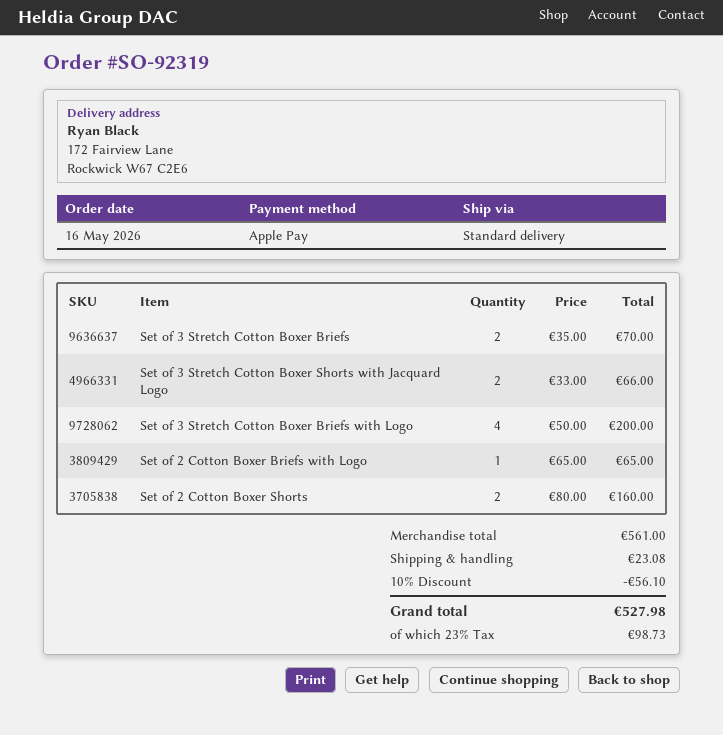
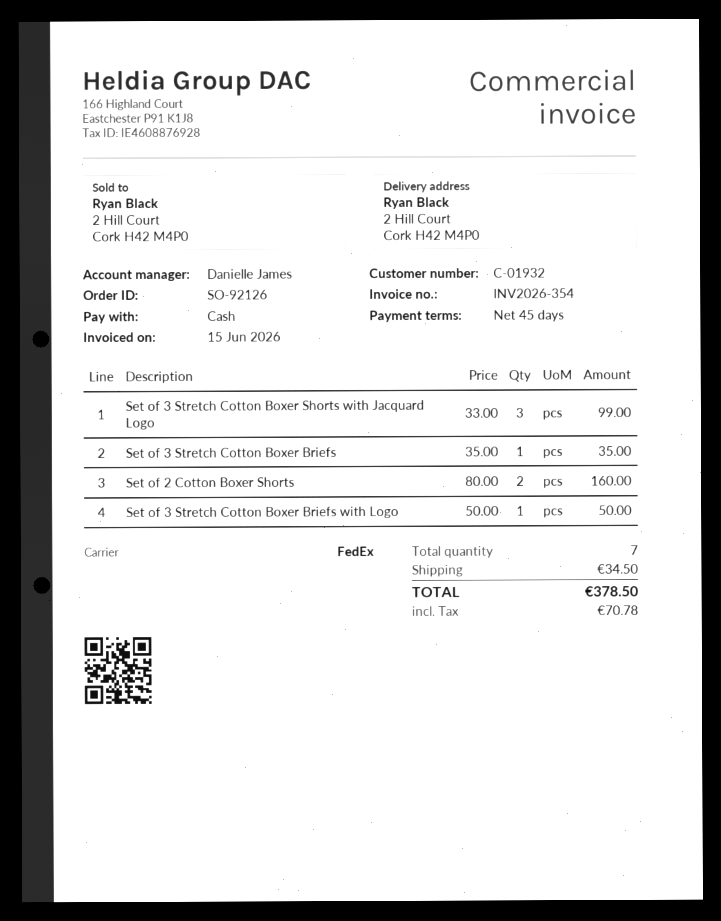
order number: SO-92319 -> SO-92126
payment method: Apple Pay -> cash
shipping method: standard -> FedEx
ship to: 172 Fairview Lane, Rockwick W67 C2E6 -> 2 Hill Court, Cork H42 M4P0
Set of 3 Stretch Cotton Boxer Briefs: 2 x 35.00 = 70.00 -> 1 x 35.00 = 35.00
Set of 3 Stretch Cotton Boxer Shorts with Jacquard Logo: 2 x 33.00 = 66.00 -> 3 x 33.00 = 99.00
Set of 3 Stretch Cotton Boxer Briefs with Logo: 4 x 50.00 = 200.00 -> 1 x 50.00 = 50.00
Set of 2 Cotton Boxer Briefs with Logo: 1 x 65.00 = 65.00 -> none
discount: 10% = 56.10 -> none
shipping: 23.08 -> 34.50
tax: 98.73 -> 70.78
total: 527.98 -> 378.50

